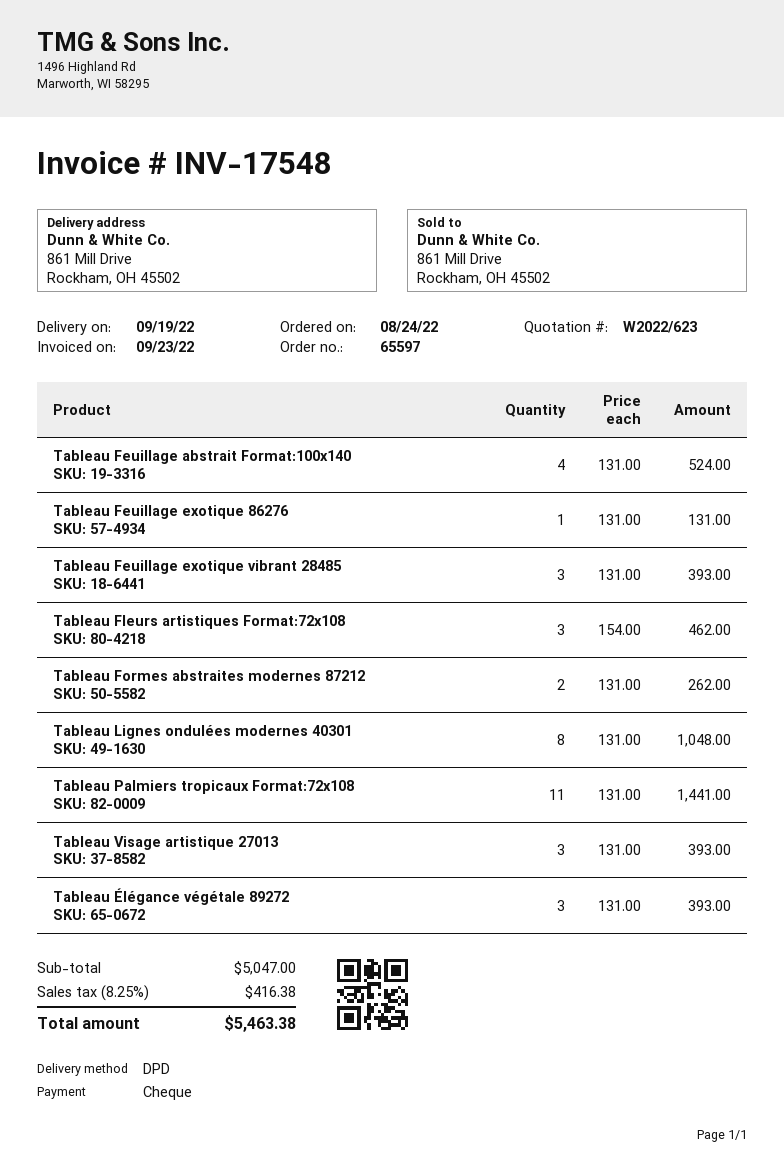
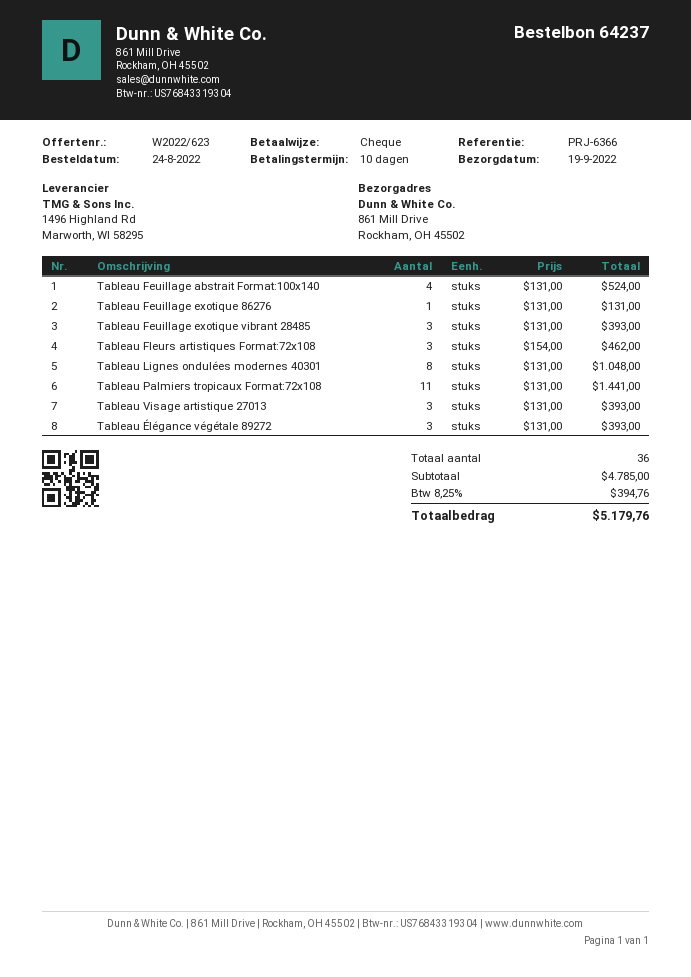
order number: 65597 -> 64237
Tableau Formes abstraites modernes 87212: 2 x 131.00 = 262.00 -> none
subtotal: 5047.00 -> 4785.00
tax: 8.25% = 416.38 -> 8.25% = 394.76
total: 5463.38 -> 5179.76

